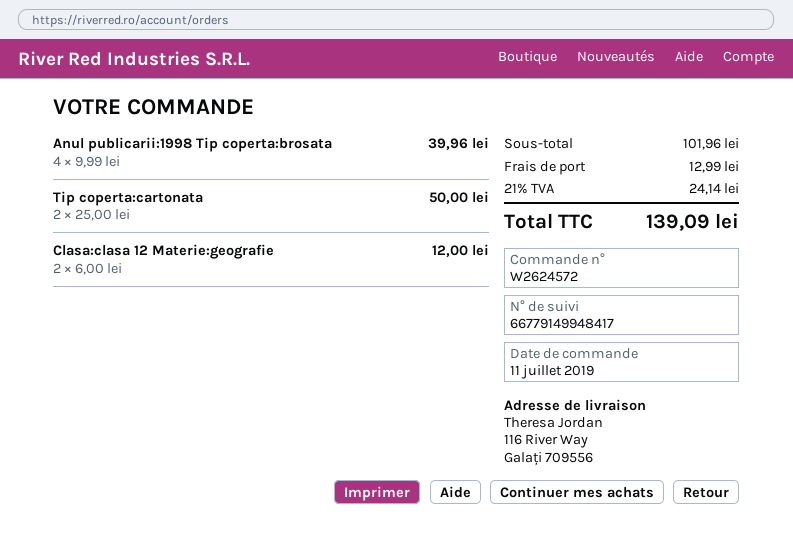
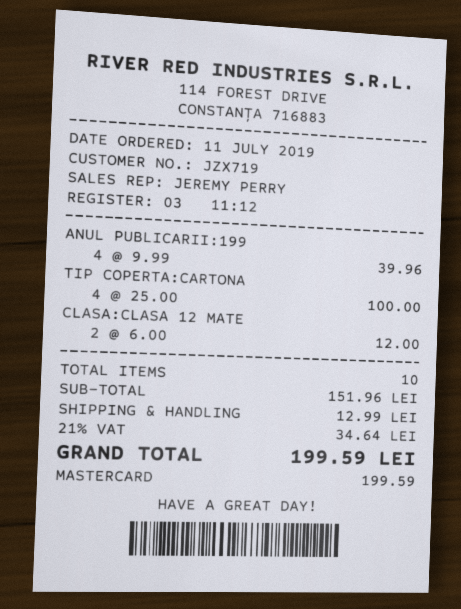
Tip coperta:cartonata: 2 x 25.00 = 50.00 -> 4 x 25.00 = 100.00
subtotal: 101.96 -> 151.96
tax: 21% = 24.14 -> 21% = 34.64
total: 139.09 -> 199.59

